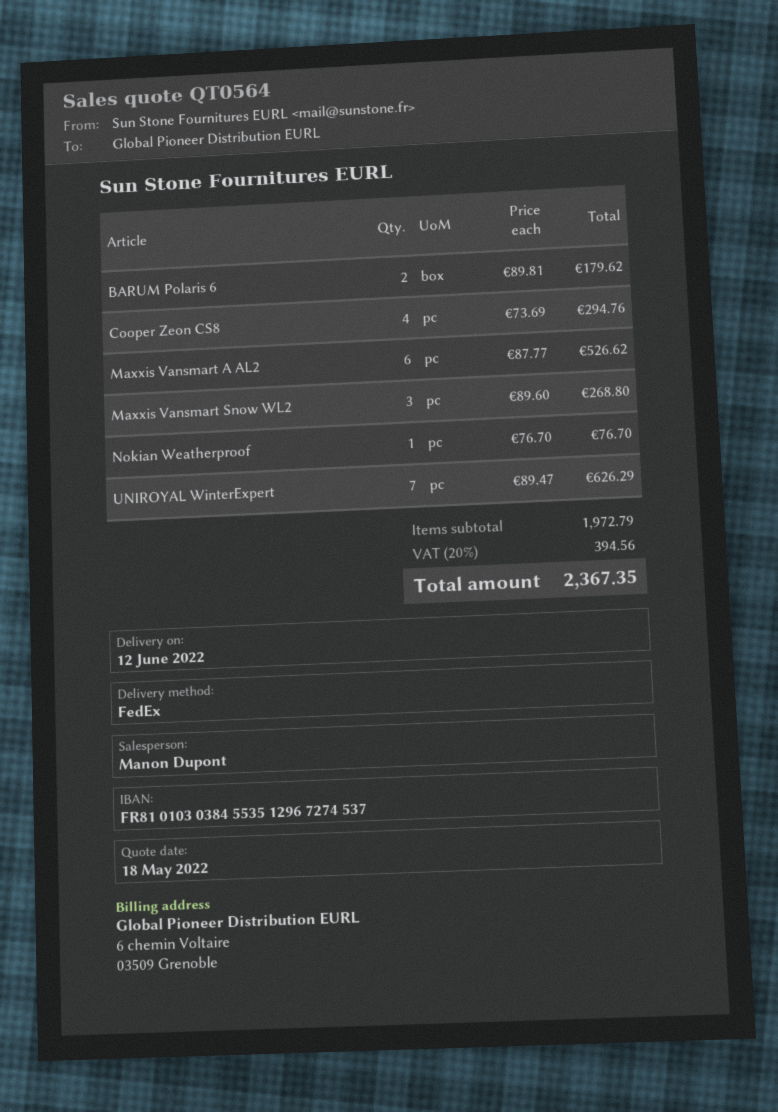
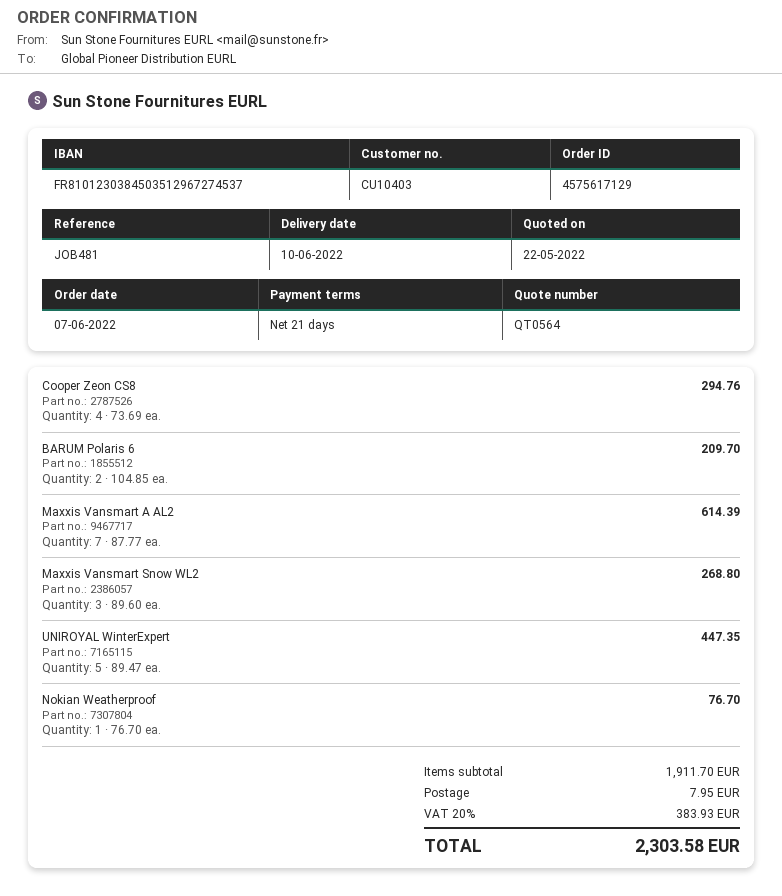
quote date: 2022-05-18 -> 2022-05-22
delivery date: 2022-06-12 -> 2022-06-10
bank account: FR8101030384553512967274537 -> FR8101230384503512967274537
BARUM Polaris 6: 2 x 89.81 = 179.62 -> 2 x 104.85 = 209.70
Maxxis Vansmart A AL2: 6 x 87.77 = 526.62 -> 7 x 87.77 = 614.39
UNIROYAL WinterExpert: 7 x 89.47 = 626.29 -> 5 x 89.47 = 447.35
subtotal: 1972.79 -> 1911.70
shipping: none -> 7.95
tax: 20% = 394.56 -> 20% = 383.93
total: 2367.35 -> 2303.58

